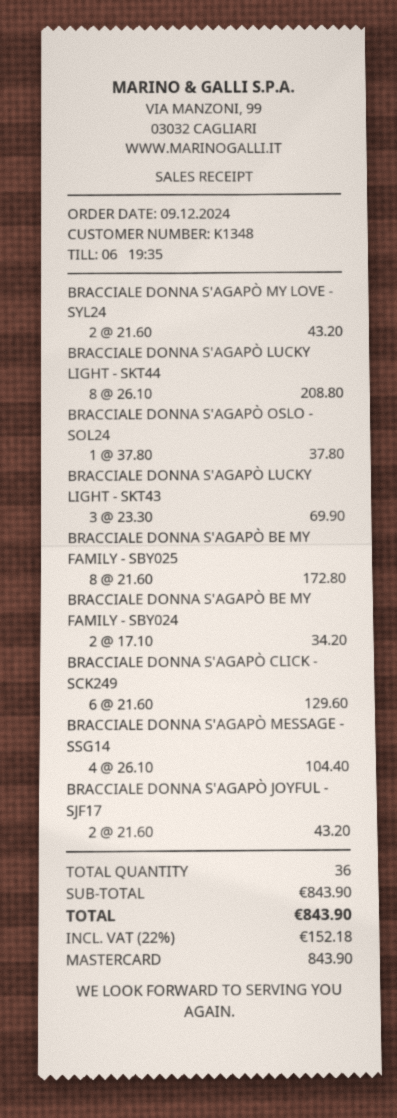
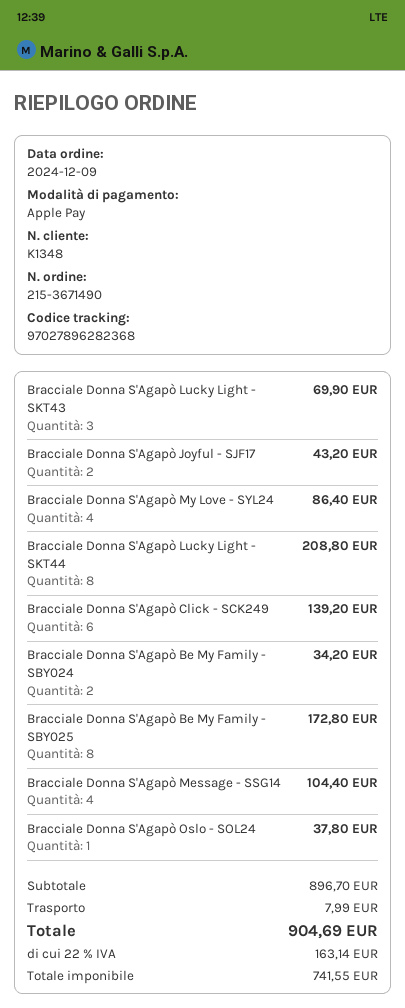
payment method: Mastercard -> Apple Pay
BRACCIALE DONNA S'AGAPÒ MY LOVE - SYL24: 2 for 43.20 -> 4 for 86.40
BRACCIALE DONNA S'AGAPÒ CLICK - SCK249: 6 for 129.60 -> 6 for 139.20
subtotal: 843.90 -> 896.70
shipping: none -> 7.99
tax: 22% = 152.18 -> 22% = 163.14
total: 843.90 -> 904.69

